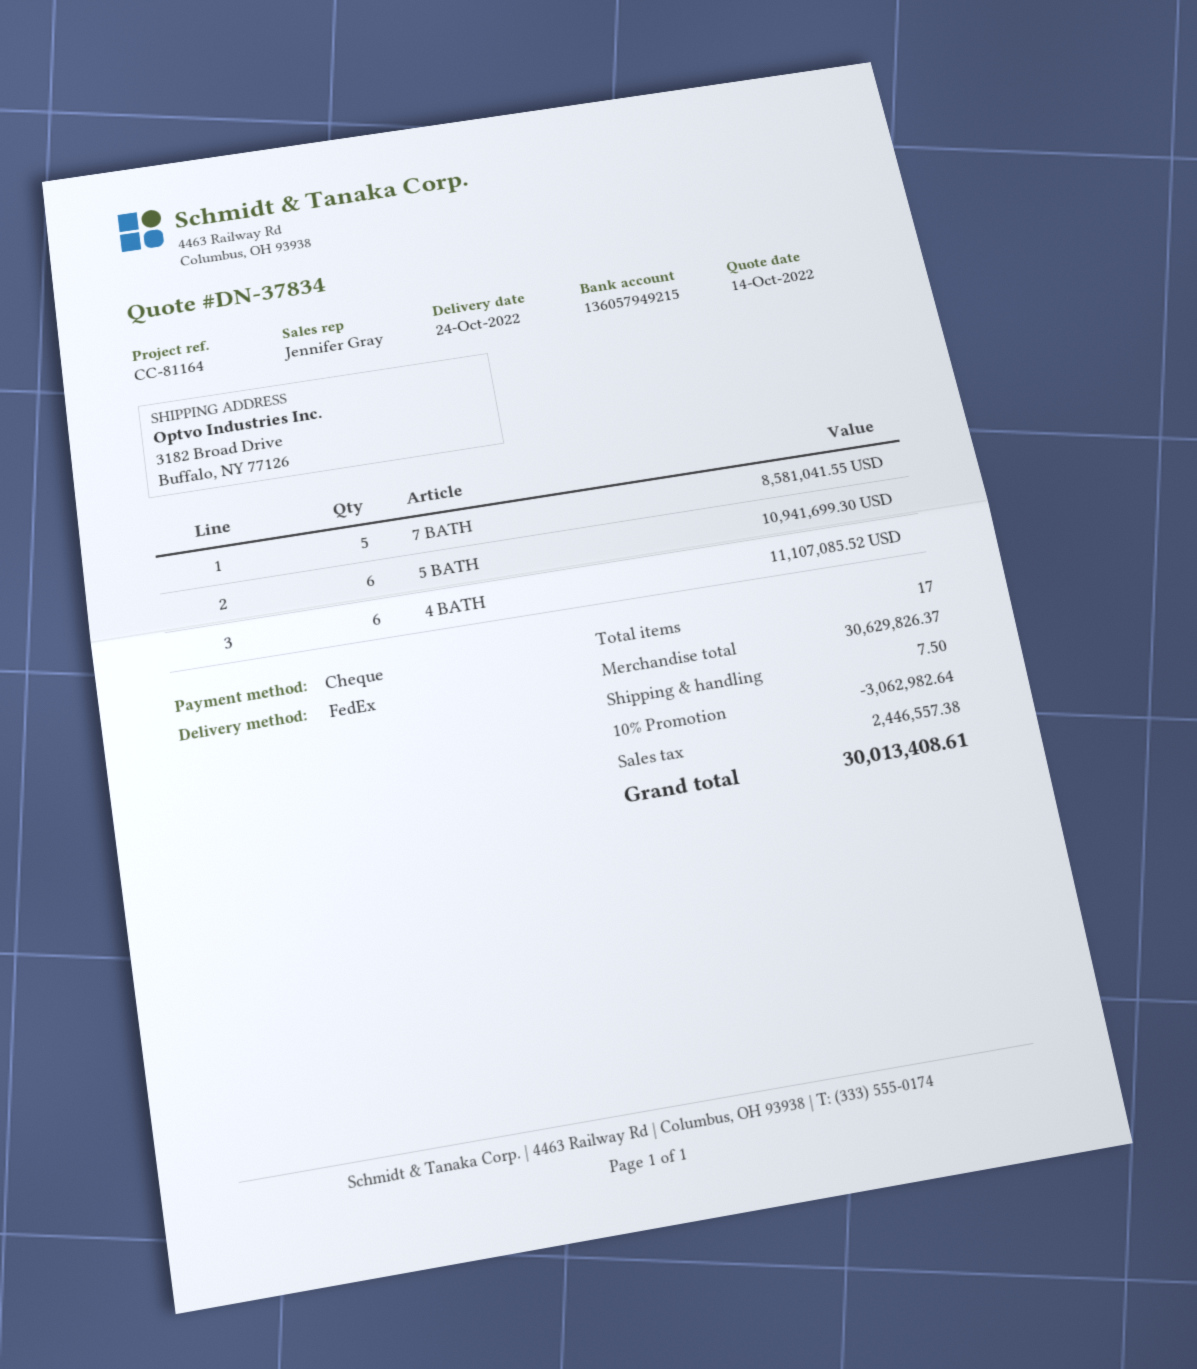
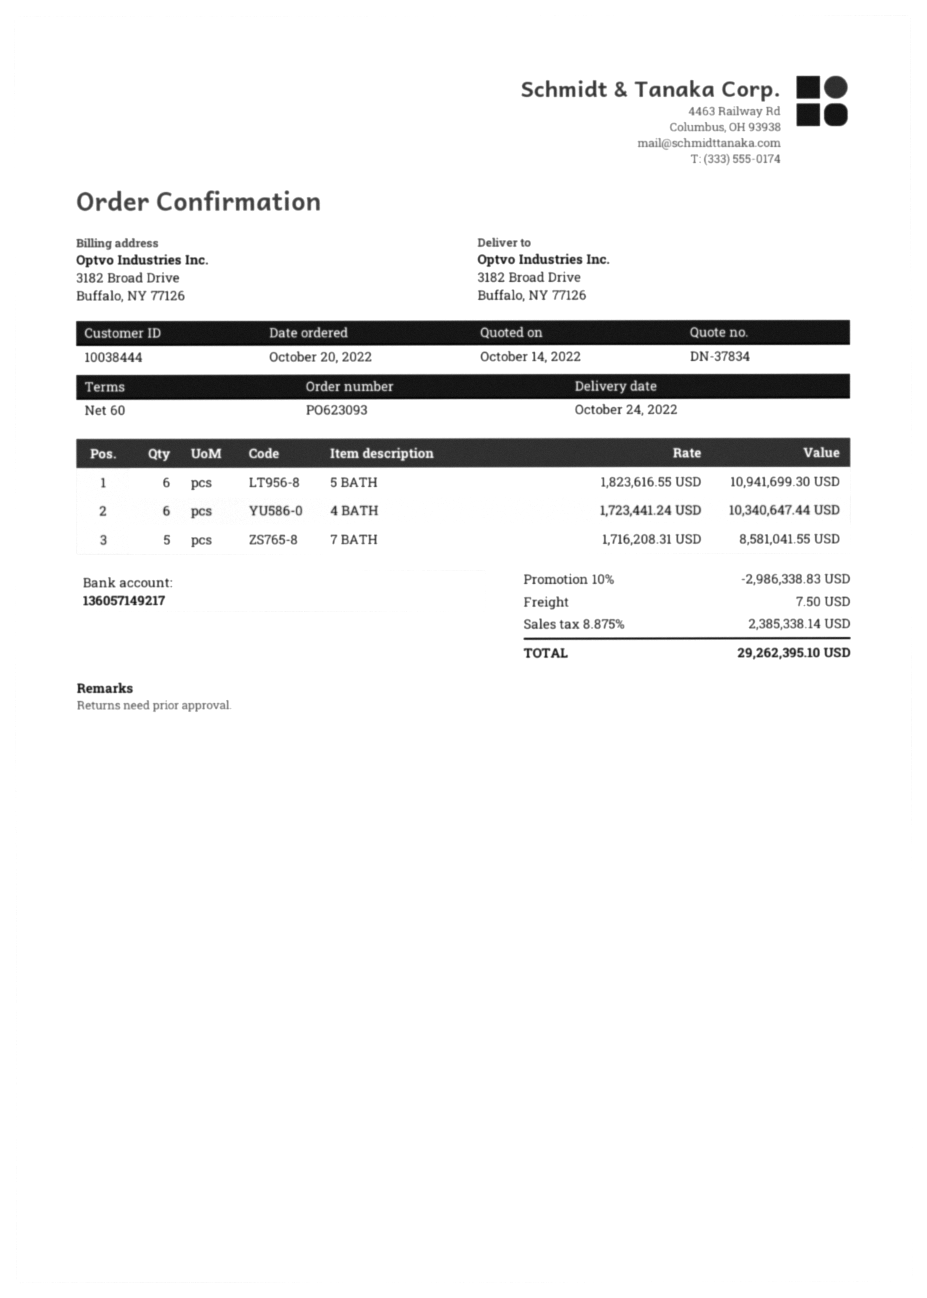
bank account: 136057949215 -> 136057149217
4 BATH: 6 for 11107085.52 -> 6 for 10340647.44
discount: 10% = 3062982.64 -> 10% = 2986338.83
tax: 2446557.38 -> 2385338.14
total: 30013408.61 -> 29262395.10

